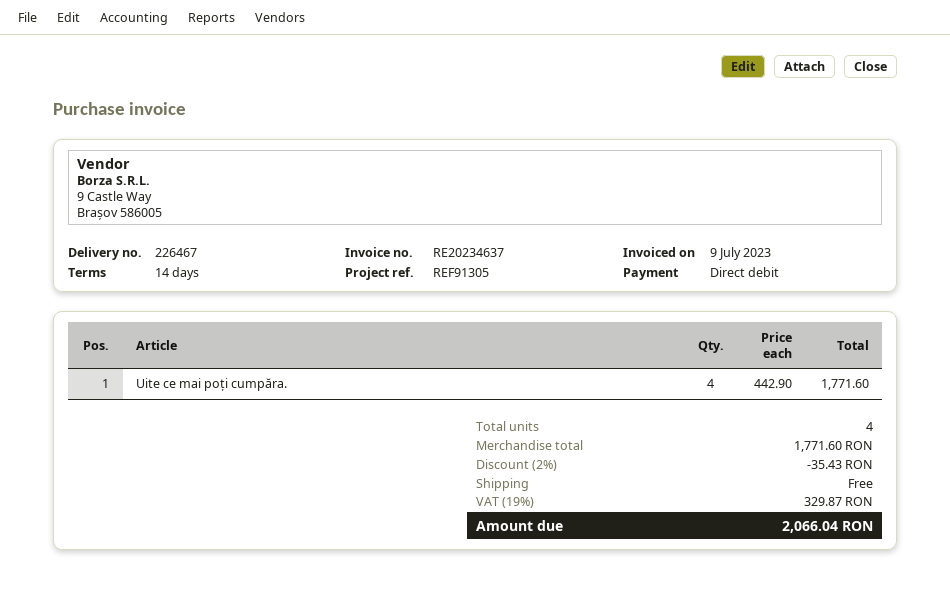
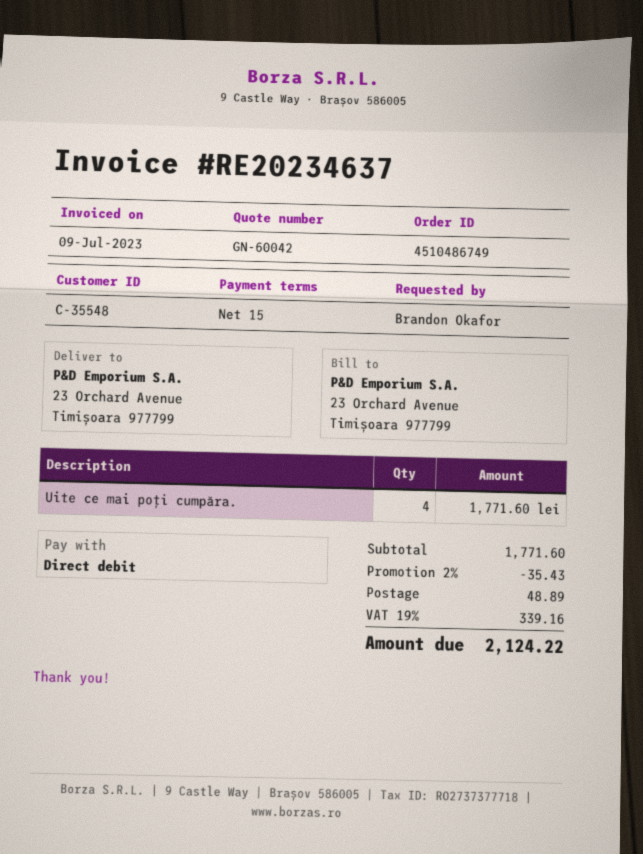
payment terms: 14 days -> 15 days
shipping: 0.00 -> 48.89
tax: 19% = 329.87 -> 19% = 339.16
total: 2066.04 -> 2124.22

